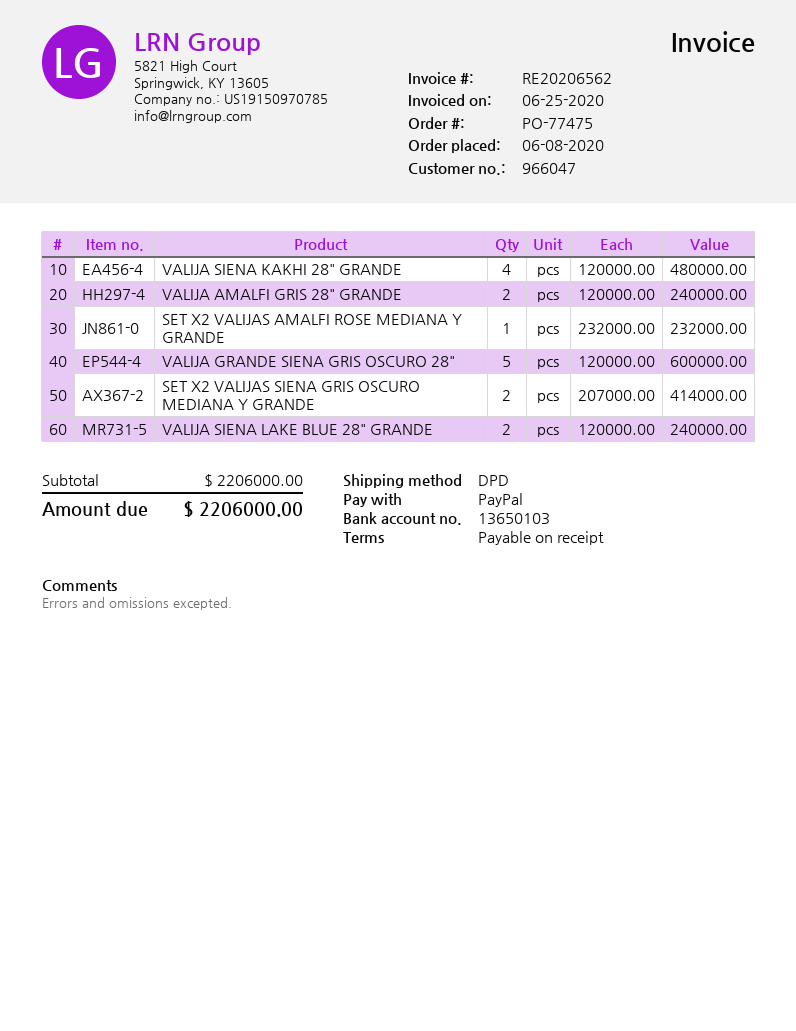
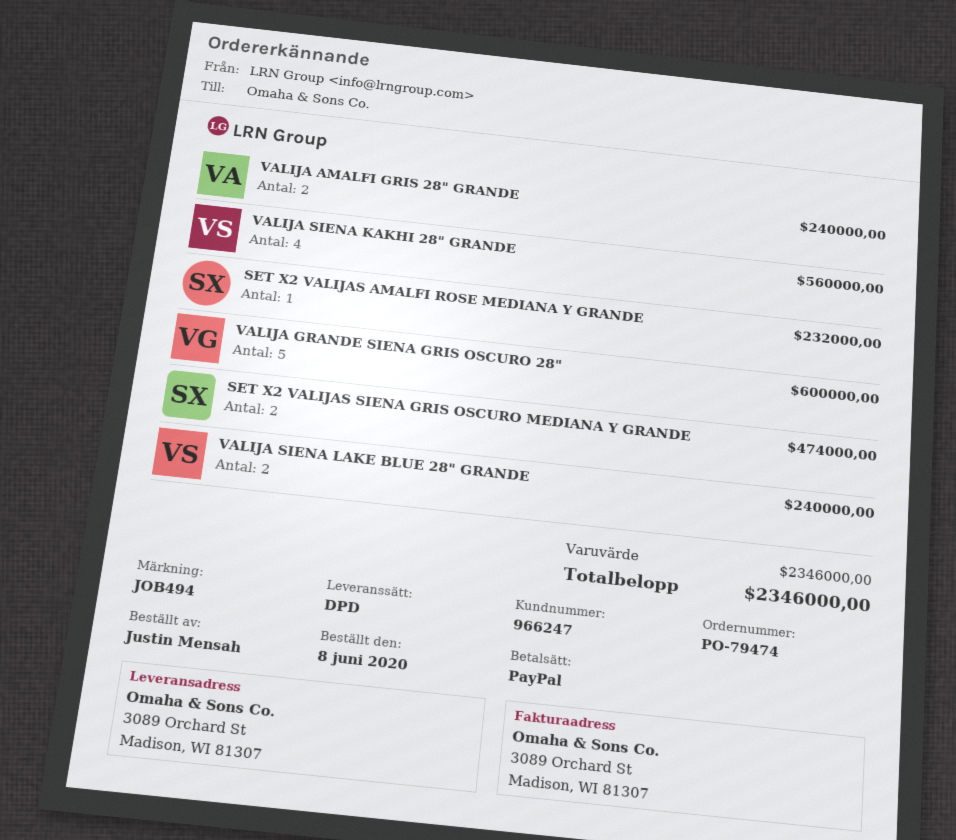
order number: PO-77475 -> PO-79474
customer number: 966047 -> 966247
VALIJA SIENA KAKHI 28" GRANDE: 4 for 480000.00 -> 4 for 560000.00
SET X2 VALIJAS SIENA GRIS OSCURO MEDIANA Y GRANDE: 2 for 414000.00 -> 2 for 474000.00
subtotal: 2206000.00 -> 2346000.00
total: 2206000.00 -> 2346000.00

